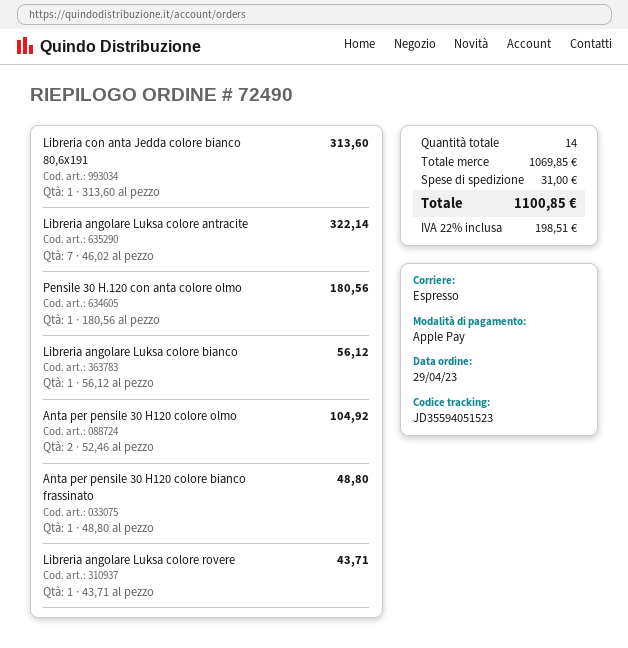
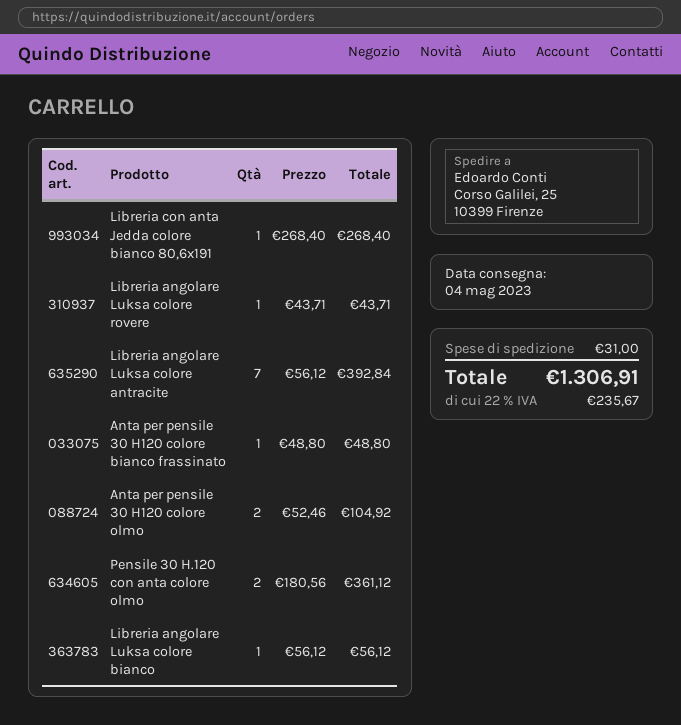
Libreria con anta Jedda colore bianco 80,6x191: 1 x 313.60 = 313.60 -> 1 x 268.40 = 268.40
Libreria angolare Luksa colore antracite: 7 x 46.02 = 322.14 -> 7 x 56.12 = 392.84
Pensile 30 H.120 con anta colore olmo: 1 x 180.56 = 180.56 -> 2 x 180.56 = 361.12
tax: 22% = 198.51 -> 22% = 235.67
total: 1100.85 -> 1306.91

